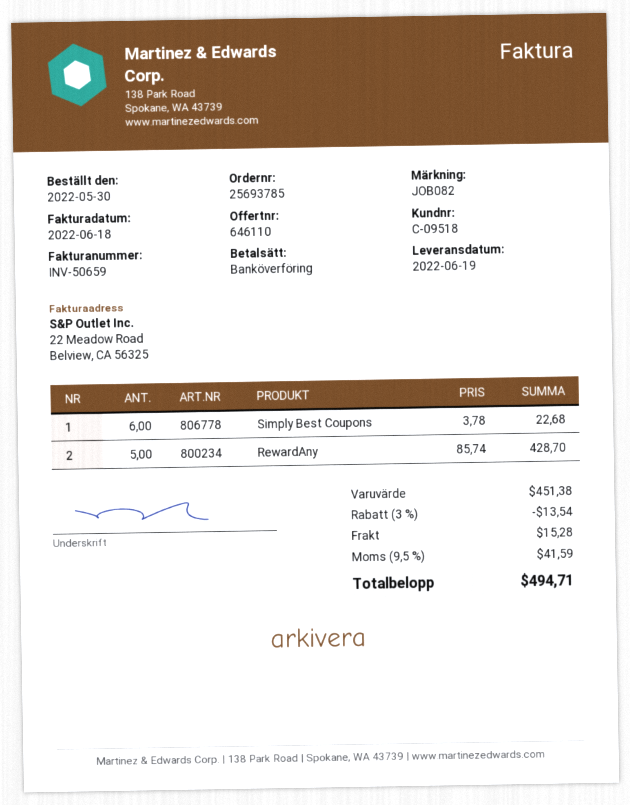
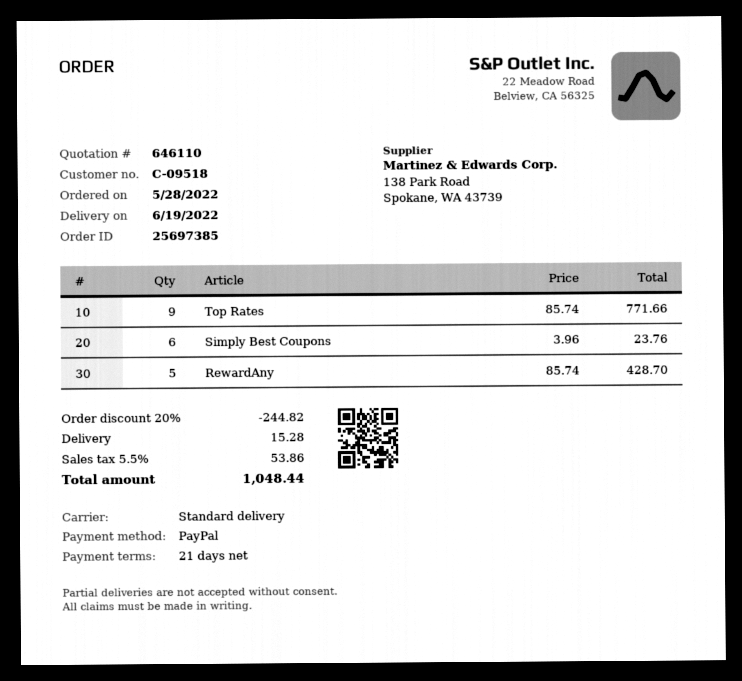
order number: 25693785 -> 25697385
order date: 2022-05-30 -> 2022-05-28
payment method: bank transfer -> PayPal
Simply Best Coupons: 6 x 3.78 = 22.68 -> 6 x 3.96 = 23.76
Top Rates: none -> 9 x 85.74 = 771.66
discount: 3% = 13.54 -> 20% = 244.82
tax: 9.5% = 41.59 -> 5.5% = 53.86
total: 494.71 -> 1048.44

